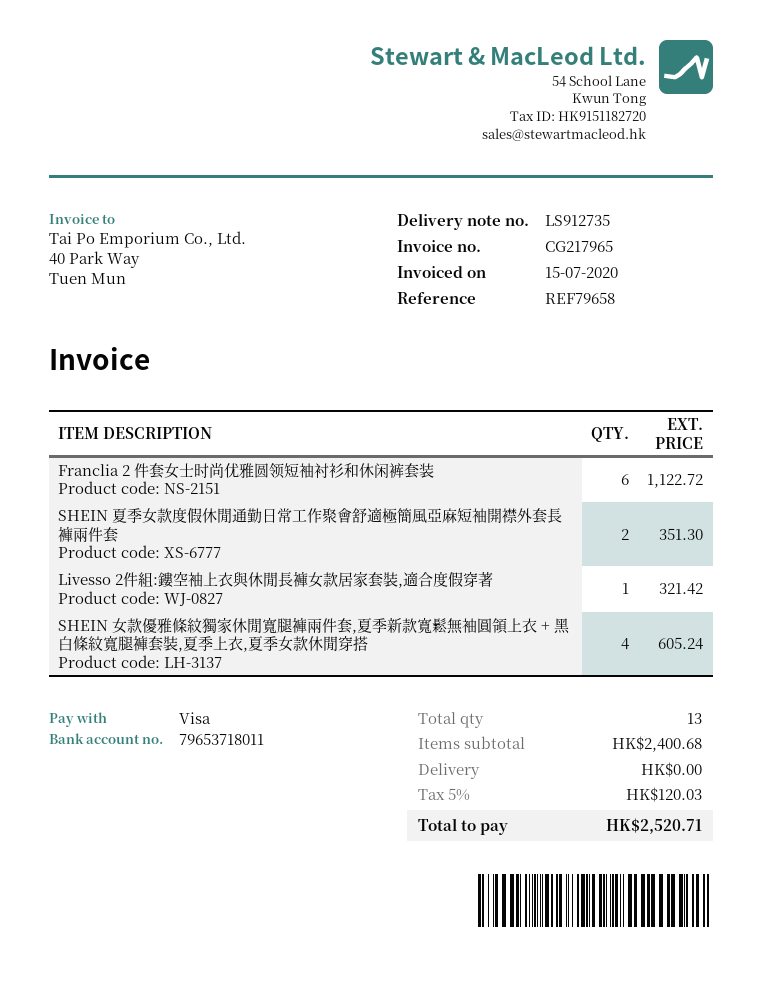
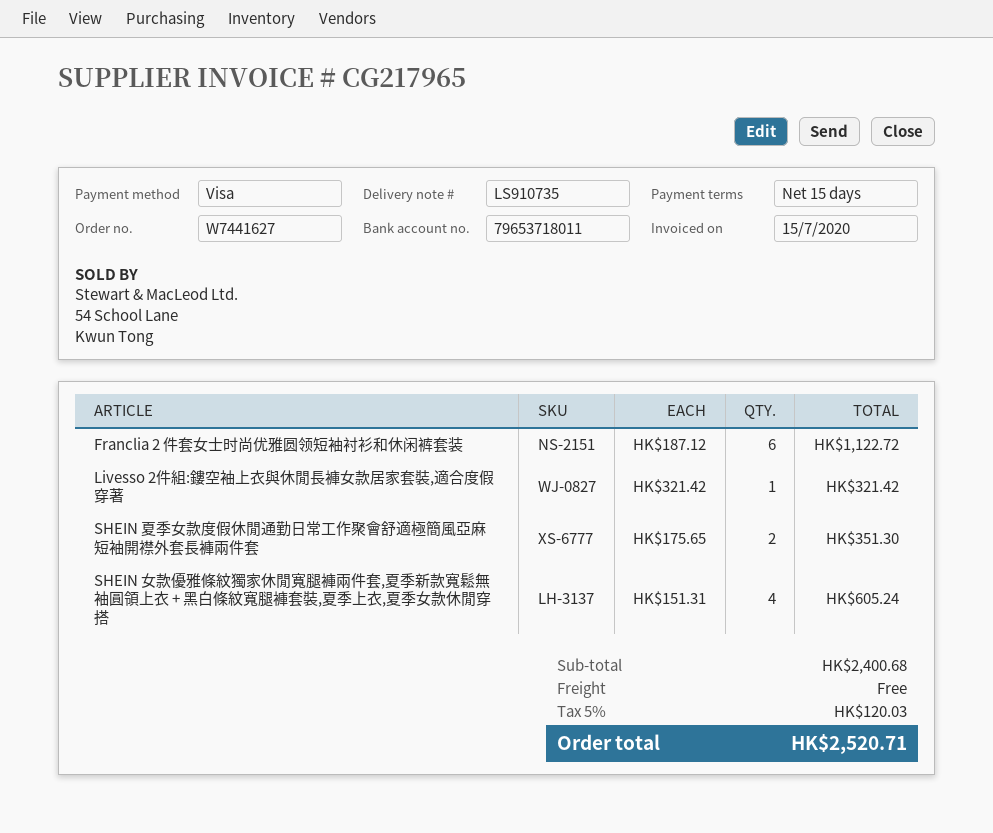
delivery note number: LS912735 -> LS910735

